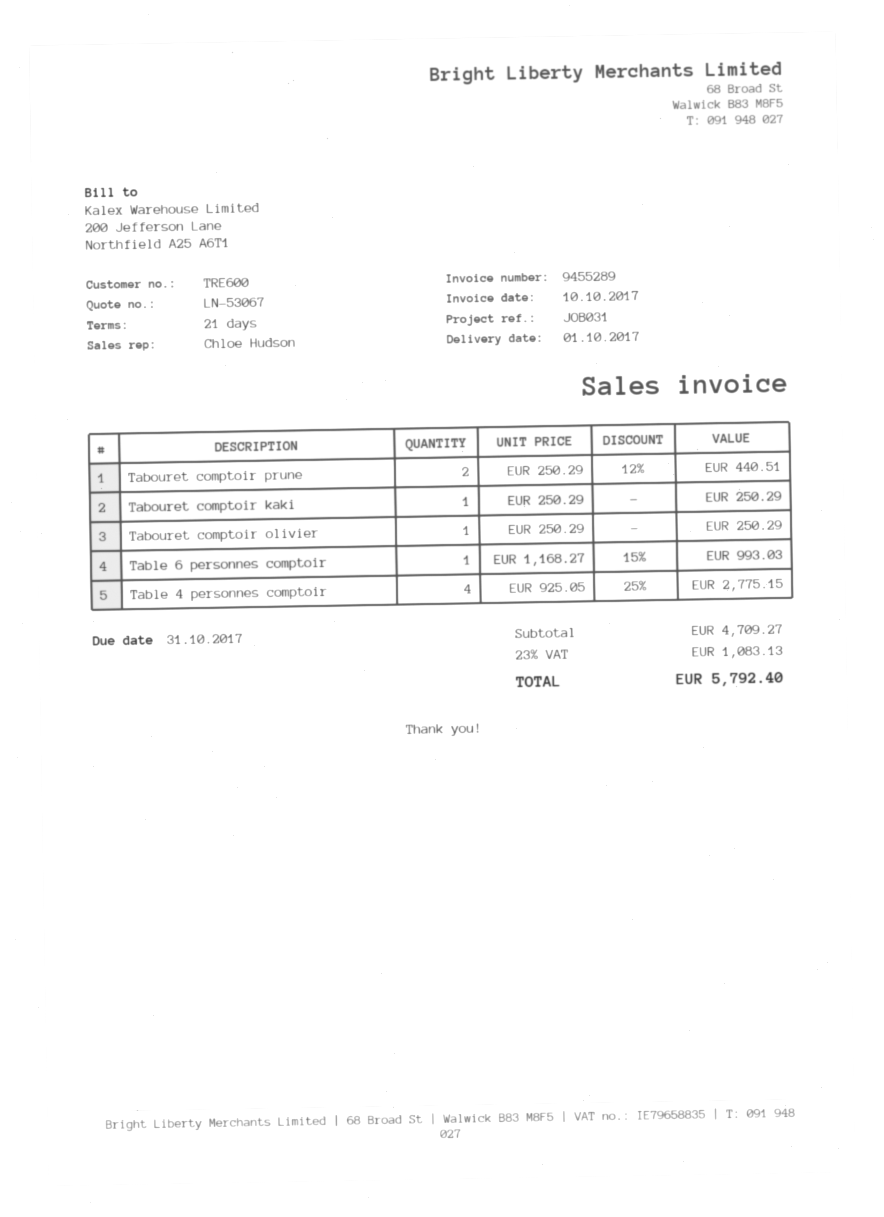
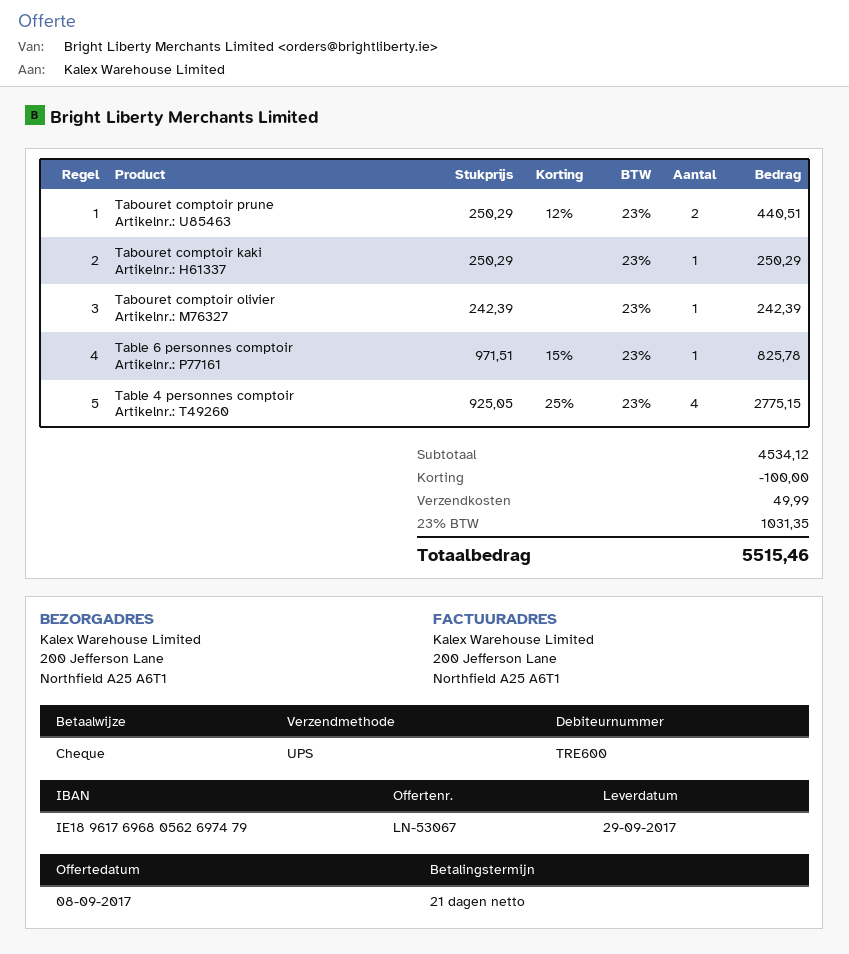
delivery date: 2017-10-01 -> 2017-09-29
Tabouret comptoir olivier: 1 x 250.29 = 250.29 -> 1 x 242.39 = 242.39
Table 6 personnes comptoir: 1 x 1168.27 - 15% = 993.03 -> 1 x 971.51 - 15% = 825.78
subtotal: 4709.27 -> 4534.12
discount: none -> 100.00
shipping: none -> 49.99
tax: 23% = 1083.13 -> 23% = 1031.35
total: 5792.40 -> 5515.46

